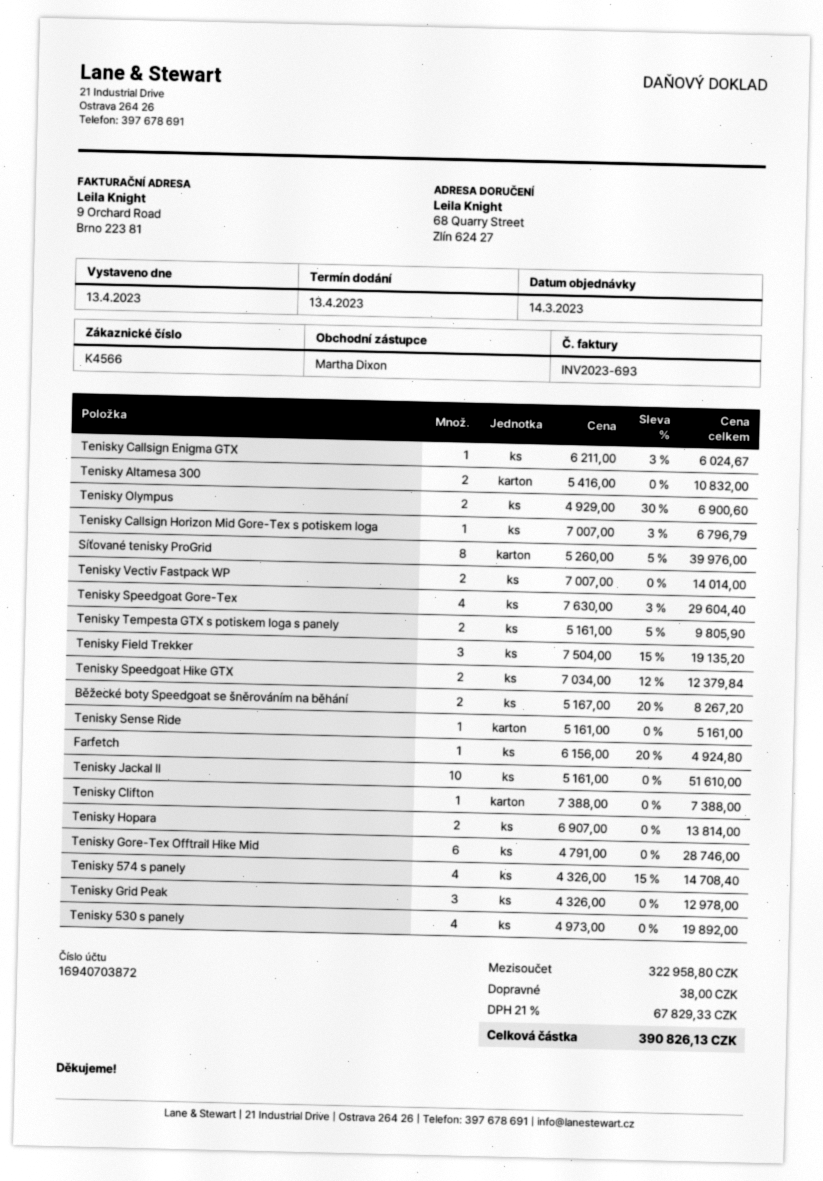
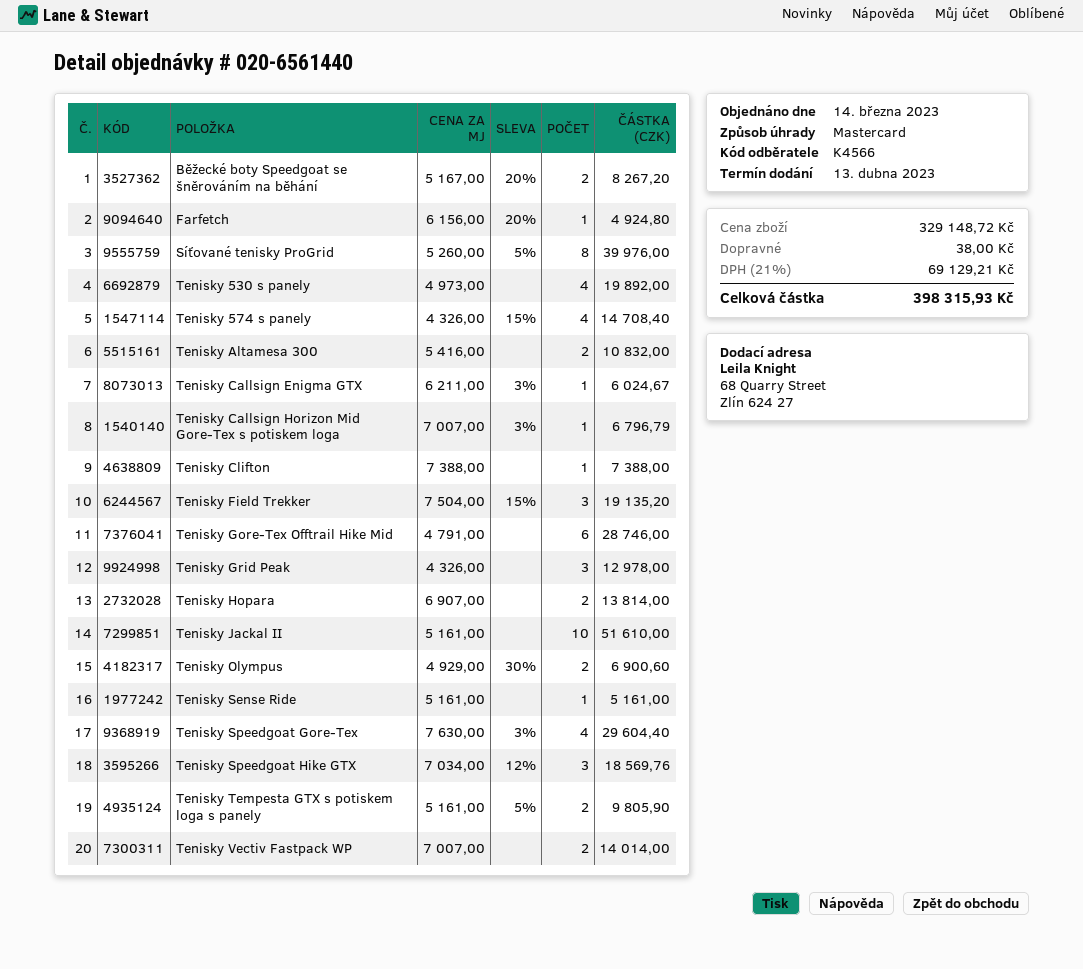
Tenisky Speedgoat Hike GTX: 2 x 7034.00 - 12% = 12379.84 -> 3 x 7034.00 - 12% = 18569.76
subtotal: 322958.80 -> 329148.72
tax: 21% = 67829.33 -> 21% = 69129.21
total: 390826.13 -> 398315.93

